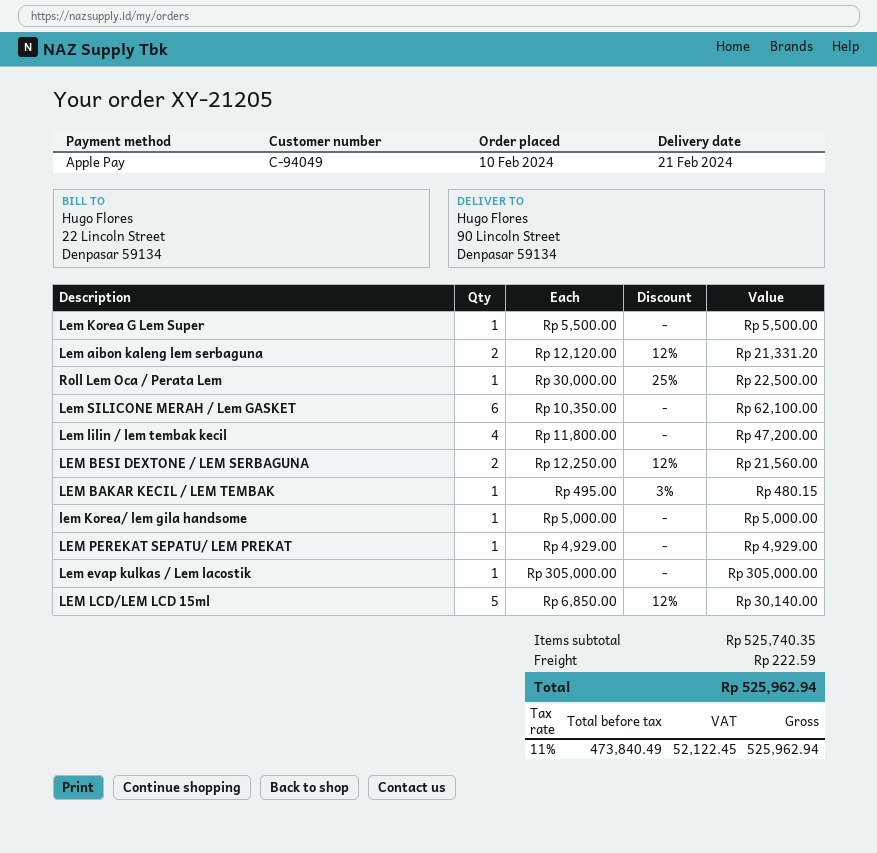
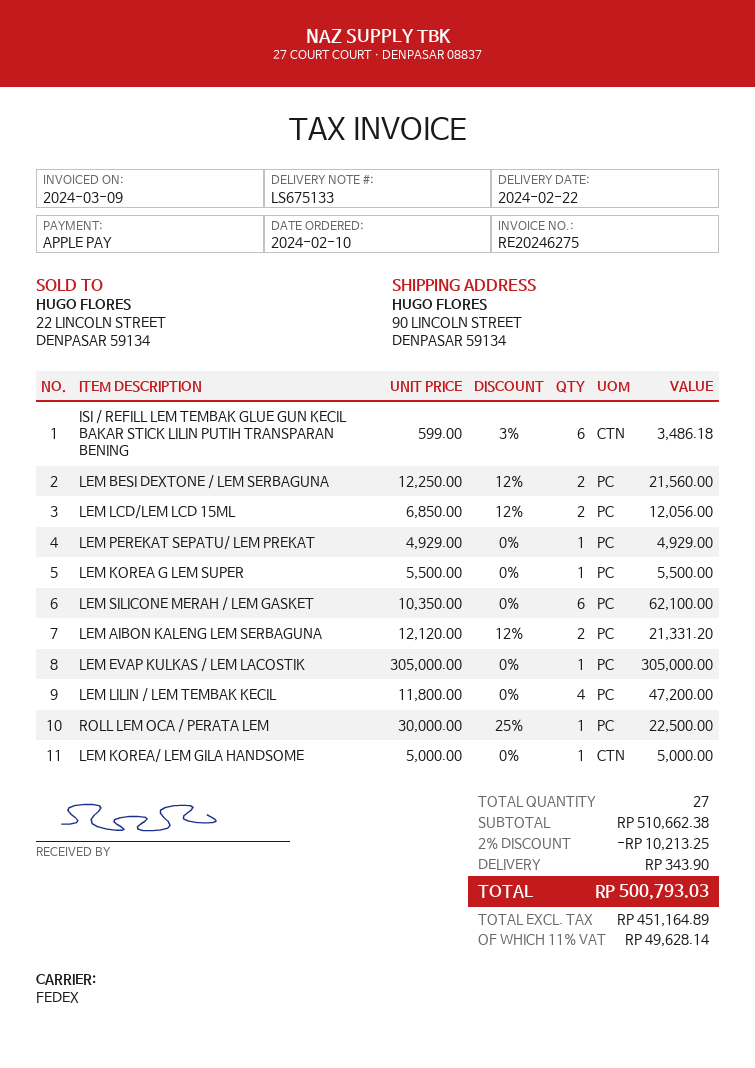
delivery date: 2024-02-21 -> 2024-02-22
LEM BAKAR KECIL / LEM TEMBAK: 1 x 495.00 - 3% = 480.15 -> none
LEM LCD/LEM LCD 15ml: 5 x 6850.00 - 12% = 30140.00 -> 2 x 6850.00 - 12% = 12056.00
ISI / REFILL LEM TEMBAK GLUE GUN KECIL BAKAR STICK LILIN PUTIH TRANSPARAN BENING: none -> 6 x 599.00 - 3% = 3486.18
subtotal: 525740.35 -> 510662.38
discount: none -> 2% = 10213.25
shipping: 222.59 -> 343.90
net: 473840.49 -> 451164.89
tax: 11% = 52122.45 -> 11% = 49628.14
total: 525962.94 -> 500793.03

